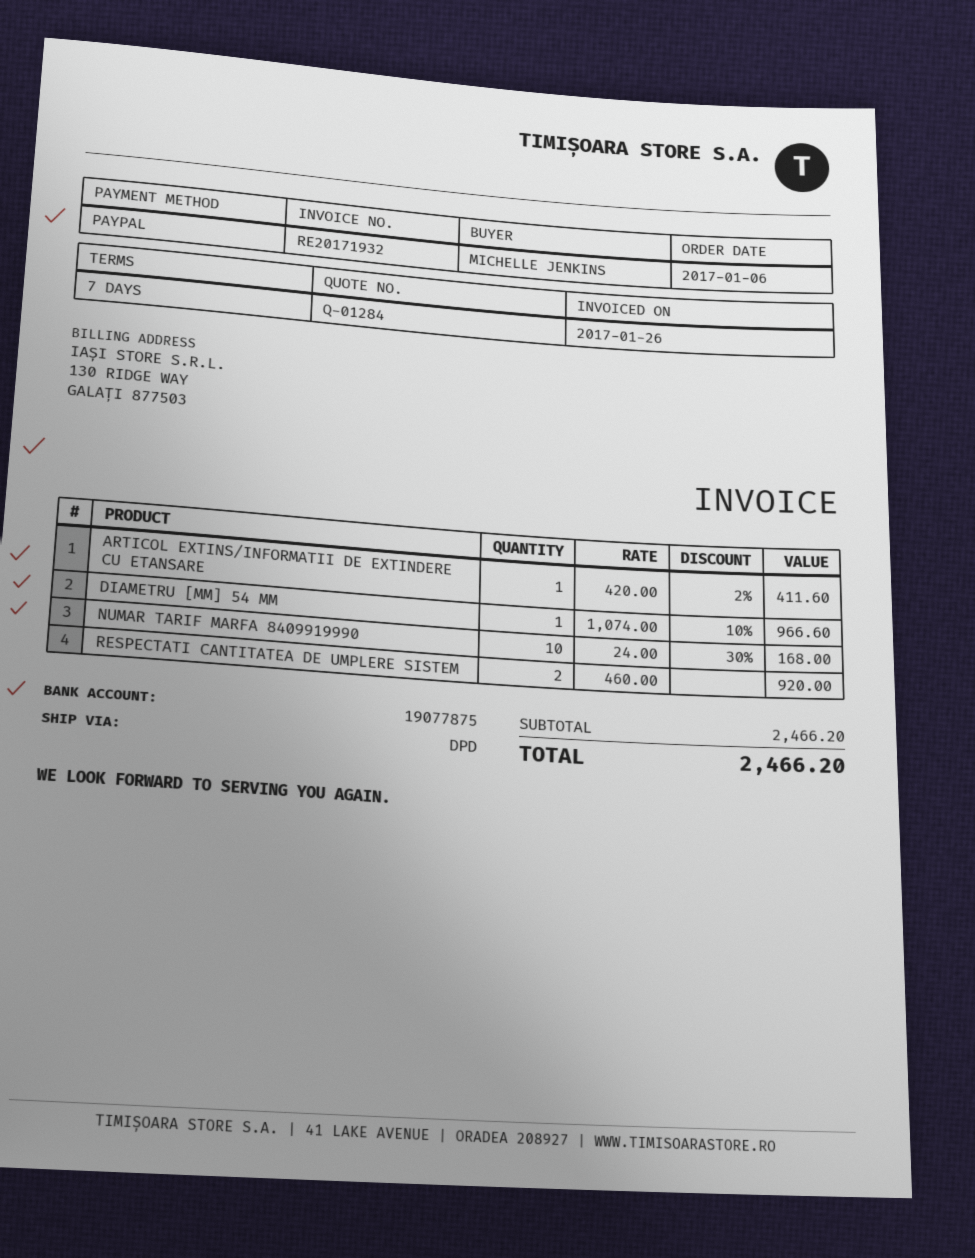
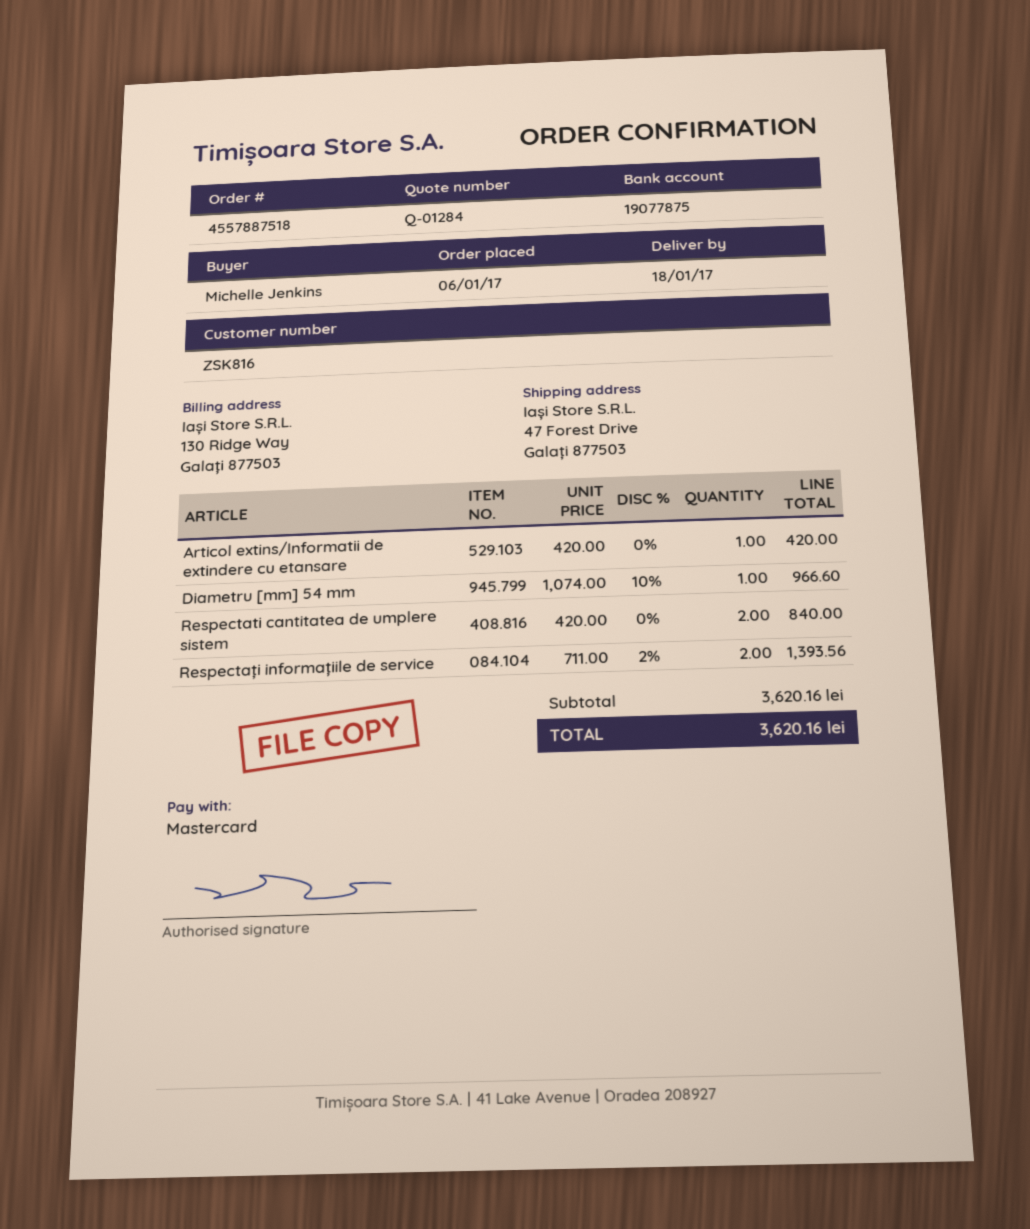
payment method: PayPal -> Mastercard
ARTICOL EXTINS/INFORMATII DE EXTINDERE CU ETANSARE: 1 x 420.00 - 2% = 411.60 -> 1 x 420.00 = 420.00
NUMAR TARIF MARFA 8409919990: 10 x 24.00 - 30% = 168.00 -> none
RESPECTATI CANTITATEA DE UMPLERE SISTEM: 2 x 460.00 = 920.00 -> 2 x 420.00 = 840.00
Respectați informațiile de service: none -> 2 x 711.00 - 2% = 1393.56
subtotal: 2466.20 -> 3620.16
total: 2466.20 -> 3620.16

